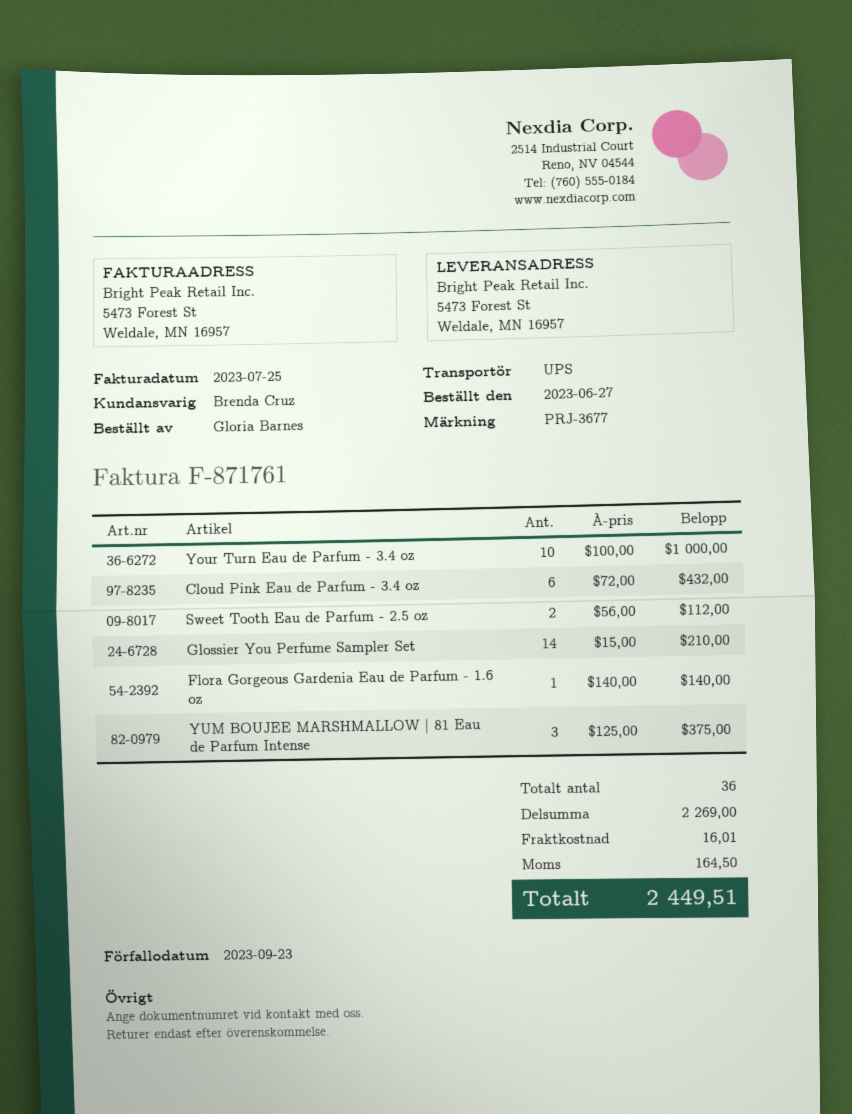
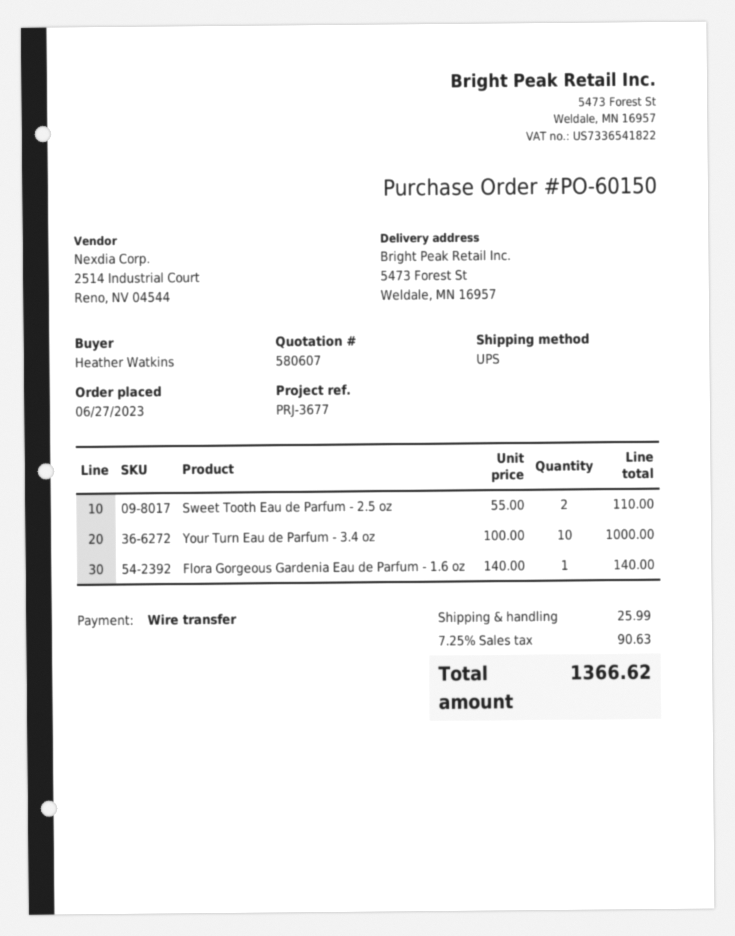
ordered by: Gloria Barnes -> Heather Watkins
Cloud Pink Eau de Parfum - 3.4 oz: 6 x 72.00 = 432.00 -> none
Sweet Tooth Eau de Parfum - 2.5 oz: 2 x 56.00 = 112.00 -> 2 x 55.00 = 110.00
Glossier You Perfume Sampler Set: 14 x 15.00 = 210.00 -> none
YUM BOUJEE MARSHMALLOW | 81 Eau de Parfum Intense: 3 x 125.00 = 375.00 -> none
shipping: 16.01 -> 25.99
tax: 164.50 -> 90.63
total: 2449.51 -> 1366.62

